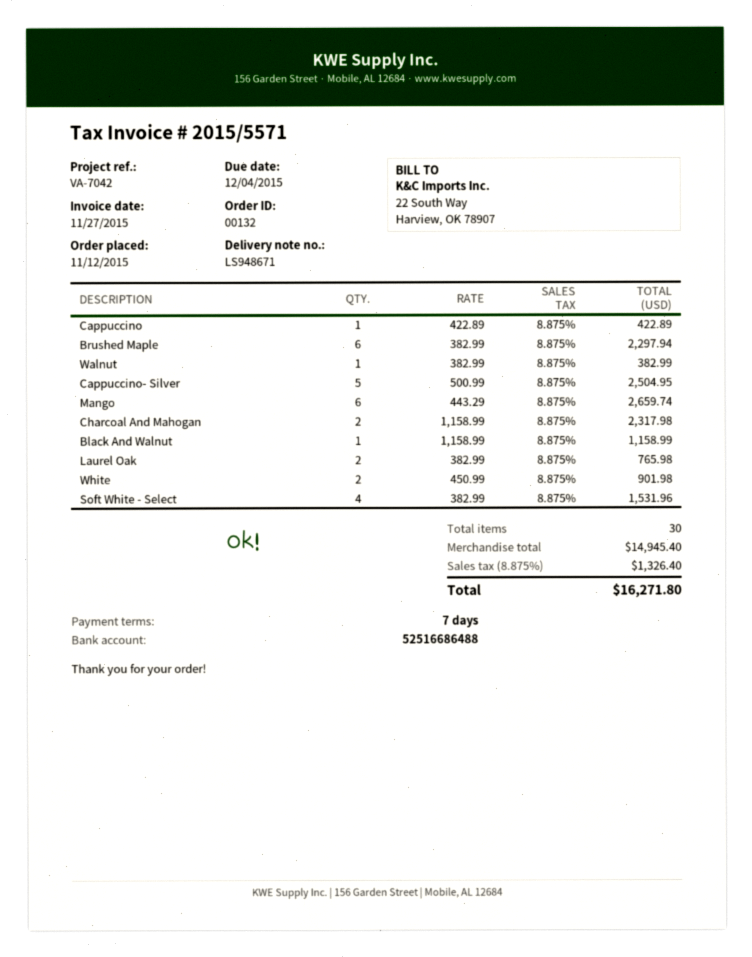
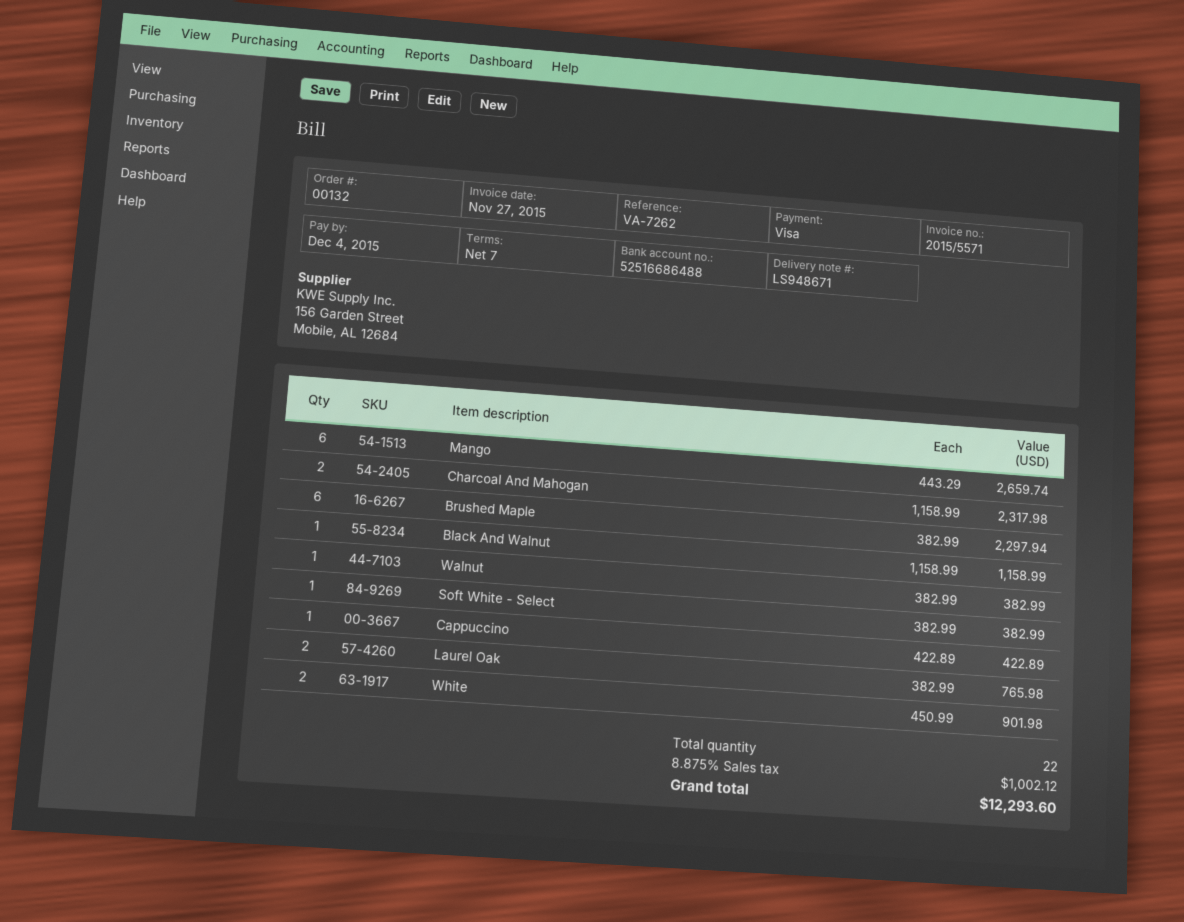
reference: VA-7042 -> VA-7262
Cappuccino- Silver: 5 x 500.99 = 2504.95 -> none
Soft White - Select: 4 x 382.99 = 1531.96 -> 1 x 382.99 = 382.99
total quantity: 30 -> 22
tax: 8.875% = 1326.40 -> 8.875% = 1002.12
total: 16271.80 -> 12293.60

